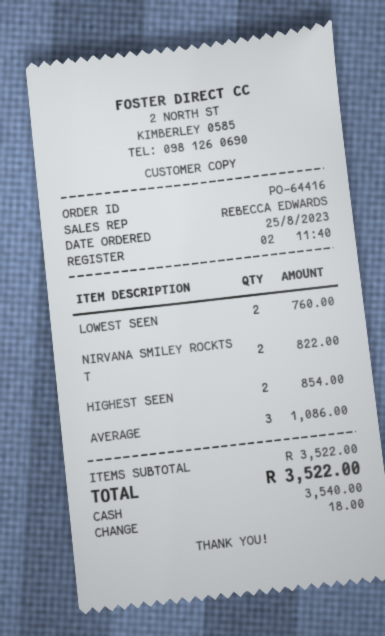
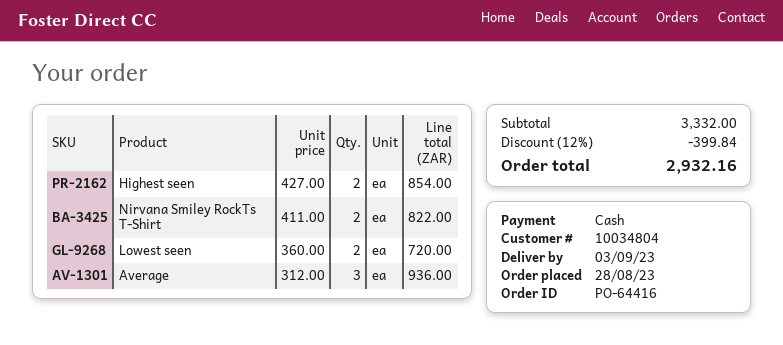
order date: 2023-08-25 -> 2023-08-28
LOWEST SEEN: 2 for 760.00 -> 2 for 720.00
AVERAGE: 3 for 1086.00 -> 3 for 936.00
subtotal: 3522.00 -> 3332.00
discount: none -> 12% = 399.84
total: 3522.00 -> 2932.16

